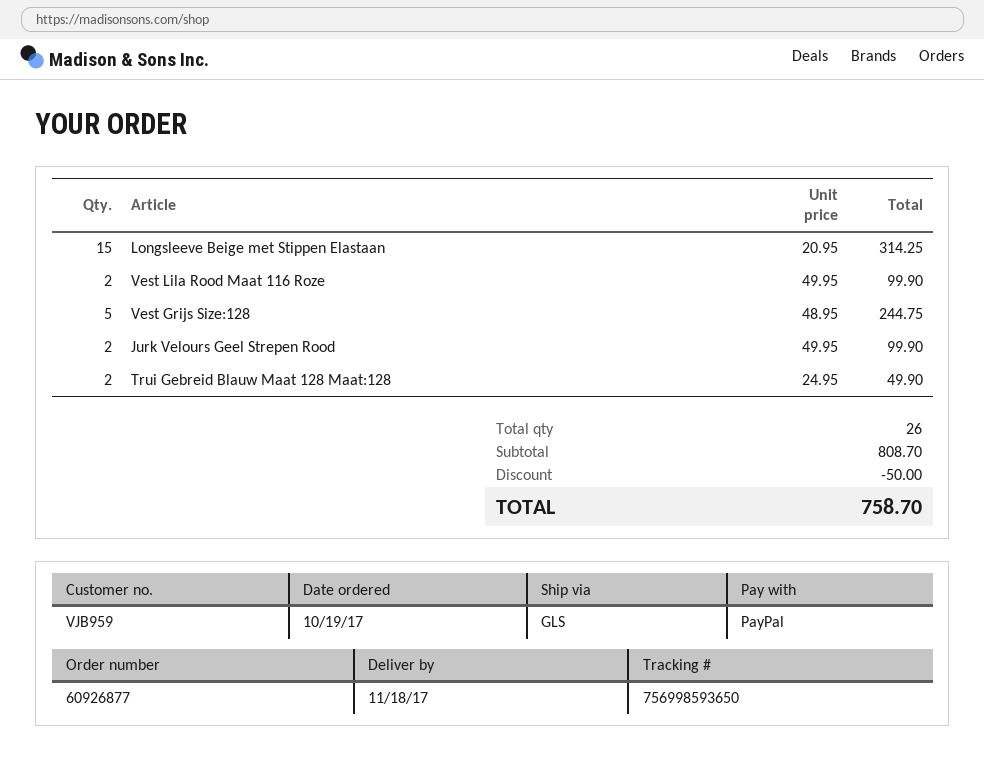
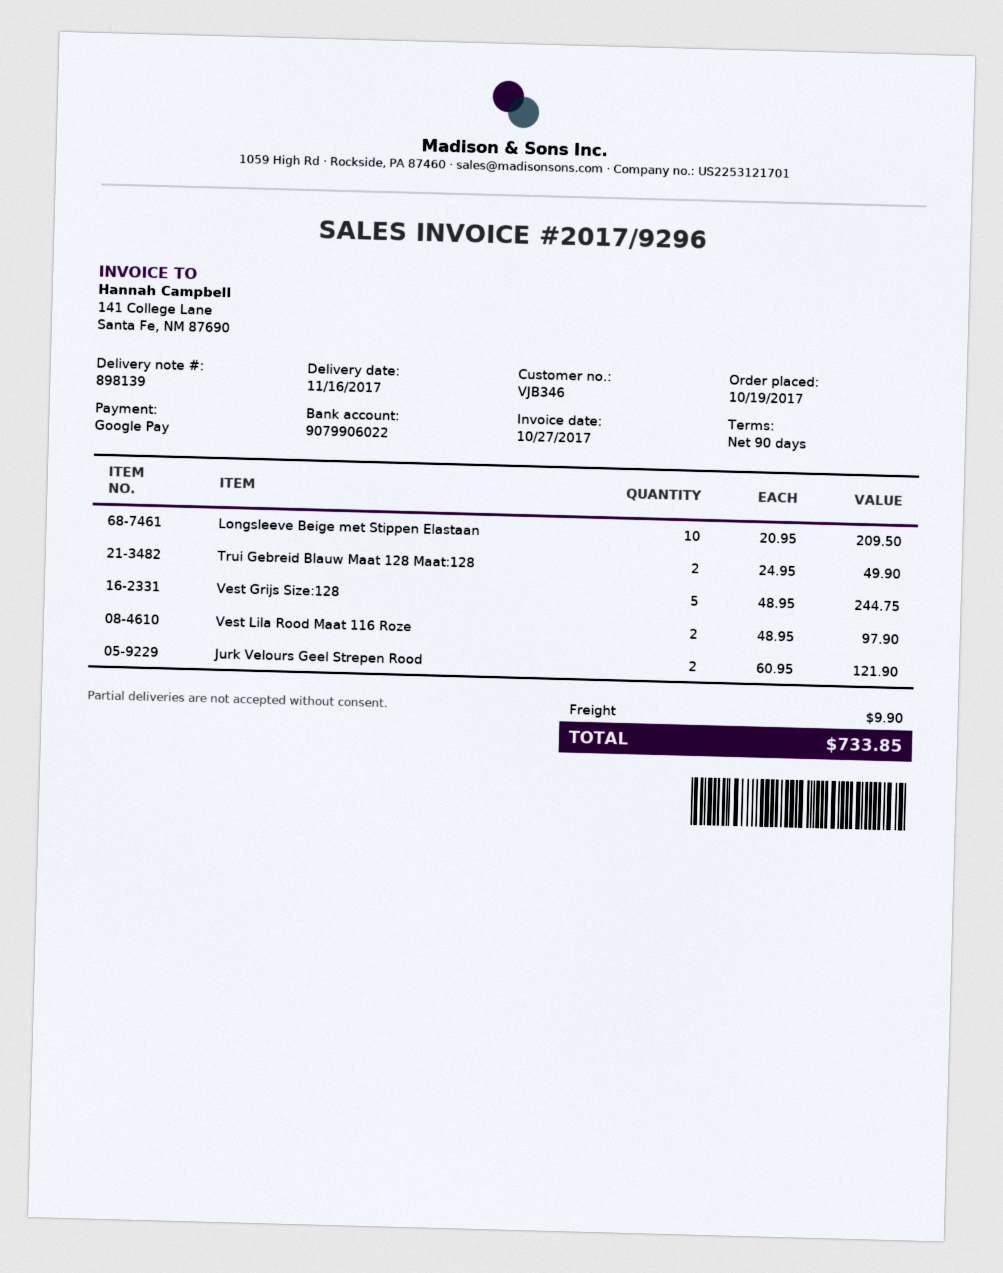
delivery date: 2017-11-18 -> 2017-11-16
customer number: VJB959 -> VJB346
payment method: PayPal -> Google Pay
Longsleeve Beige met Stippen Elastaan: 15 x 20.95 = 314.25 -> 10 x 20.95 = 209.50
Vest Lila Rood Maat 116 Roze: 2 x 49.95 = 99.90 -> 2 x 48.95 = 97.90
Jurk Velours Geel Strepen Rood: 2 x 49.95 = 99.90 -> 2 x 60.95 = 121.90
discount: 50.00 -> none
shipping: none -> 9.90
total: 758.70 -> 733.85

